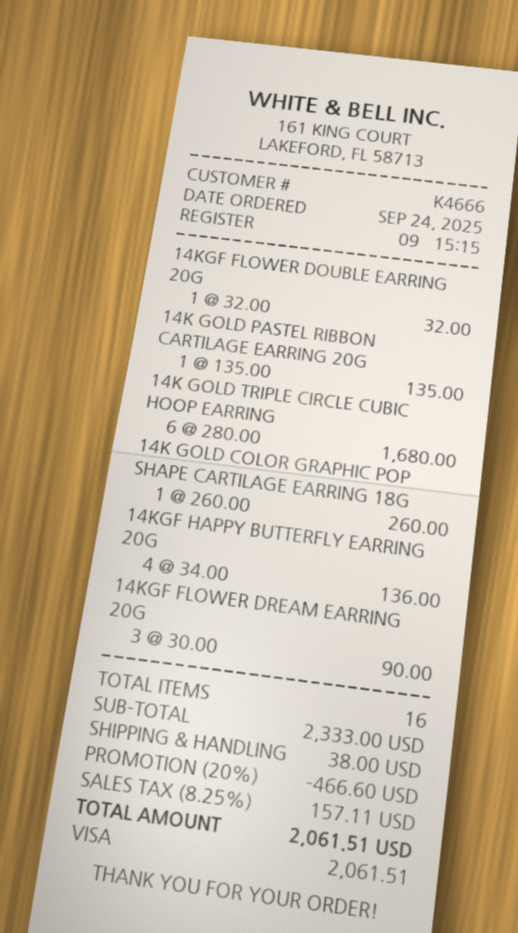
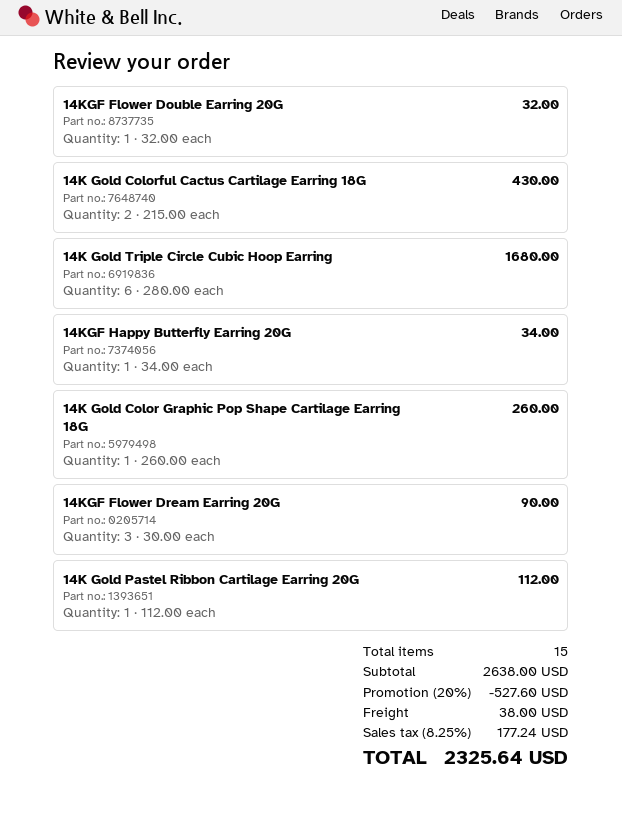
14K GOLD PASTEL RIBBON CARTILAGE EARRING 20G: 1 x 135.00 = 135.00 -> 1 x 112.00 = 112.00
14KGF HAPPY BUTTERFLY EARRING 20G: 4 x 34.00 = 136.00 -> 1 x 34.00 = 34.00
14K Gold Colorful Cactus Cartilage Earring 18G: none -> 2 x 215.00 = 430.00
total quantity: 16 -> 15
subtotal: 2333.00 -> 2638.00
discount: 20% = 466.60 -> 20% = 527.60
tax: 8.25% = 157.11 -> 8.25% = 177.24
total: 2061.51 -> 2325.64

